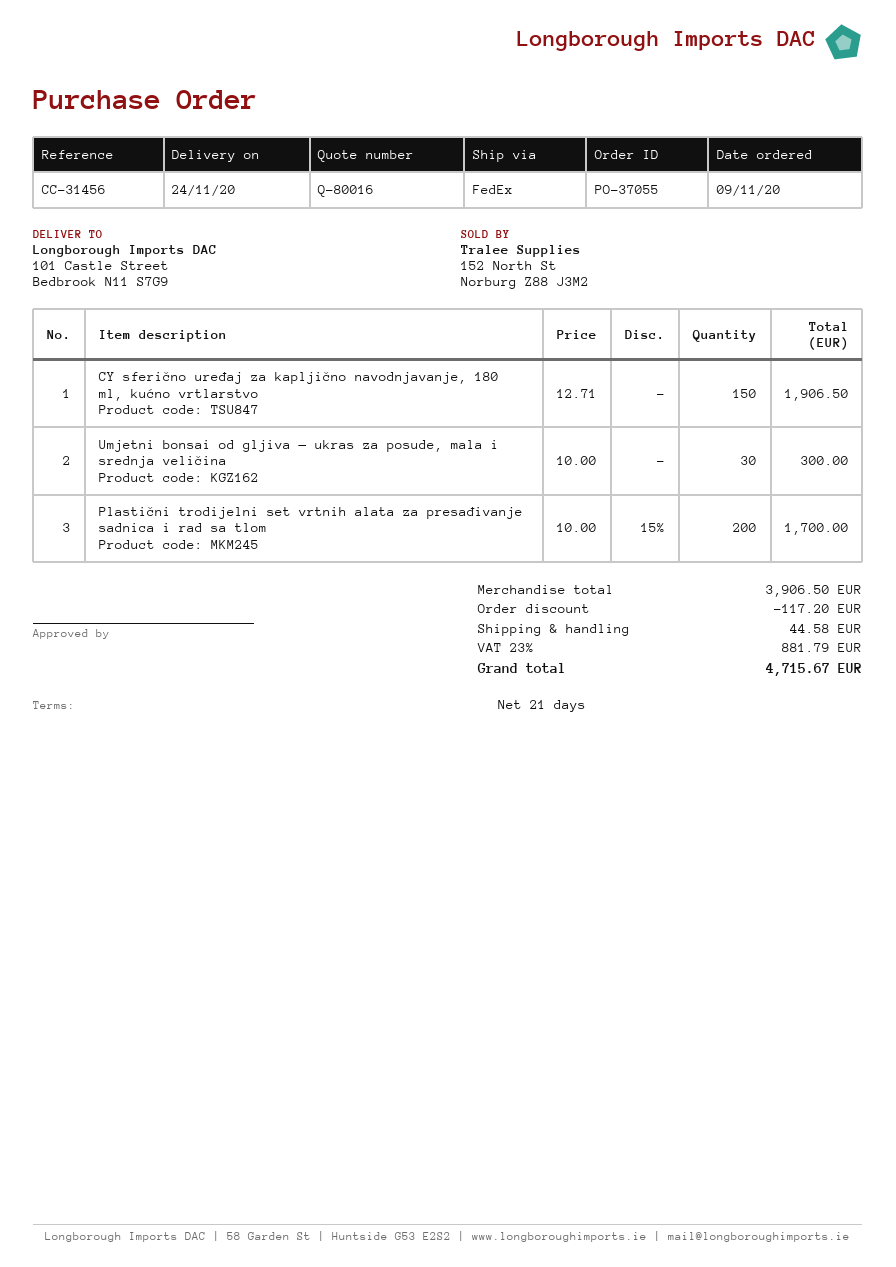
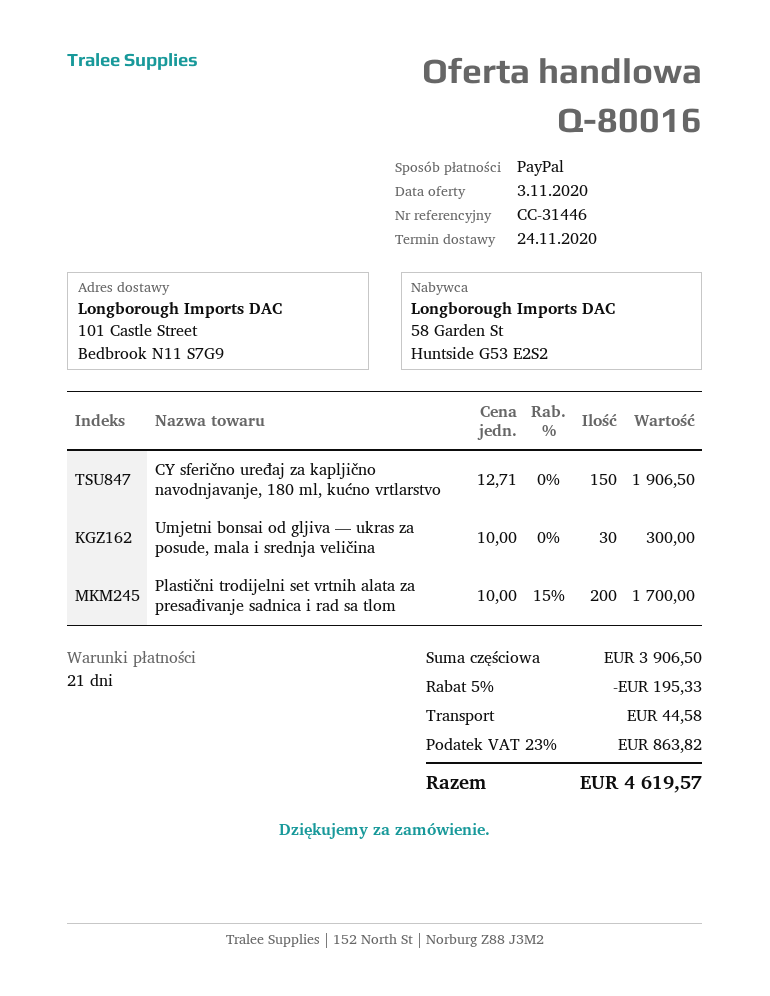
reference: CC-31456 -> CC-31446
discount: 117.20 -> 195.33
tax: 23% = 881.79 -> 23% = 863.82
total: 4715.67 -> 4619.57

